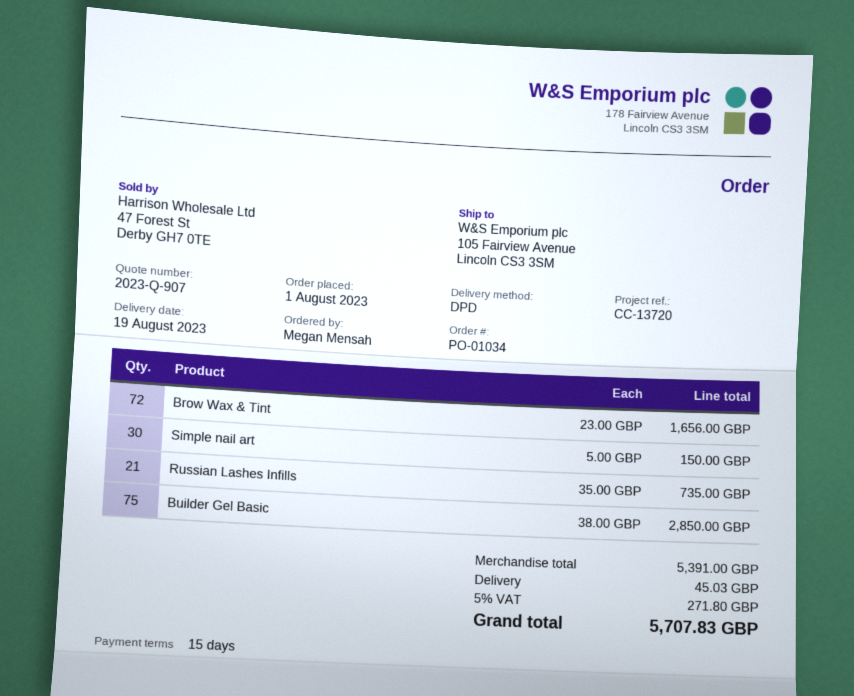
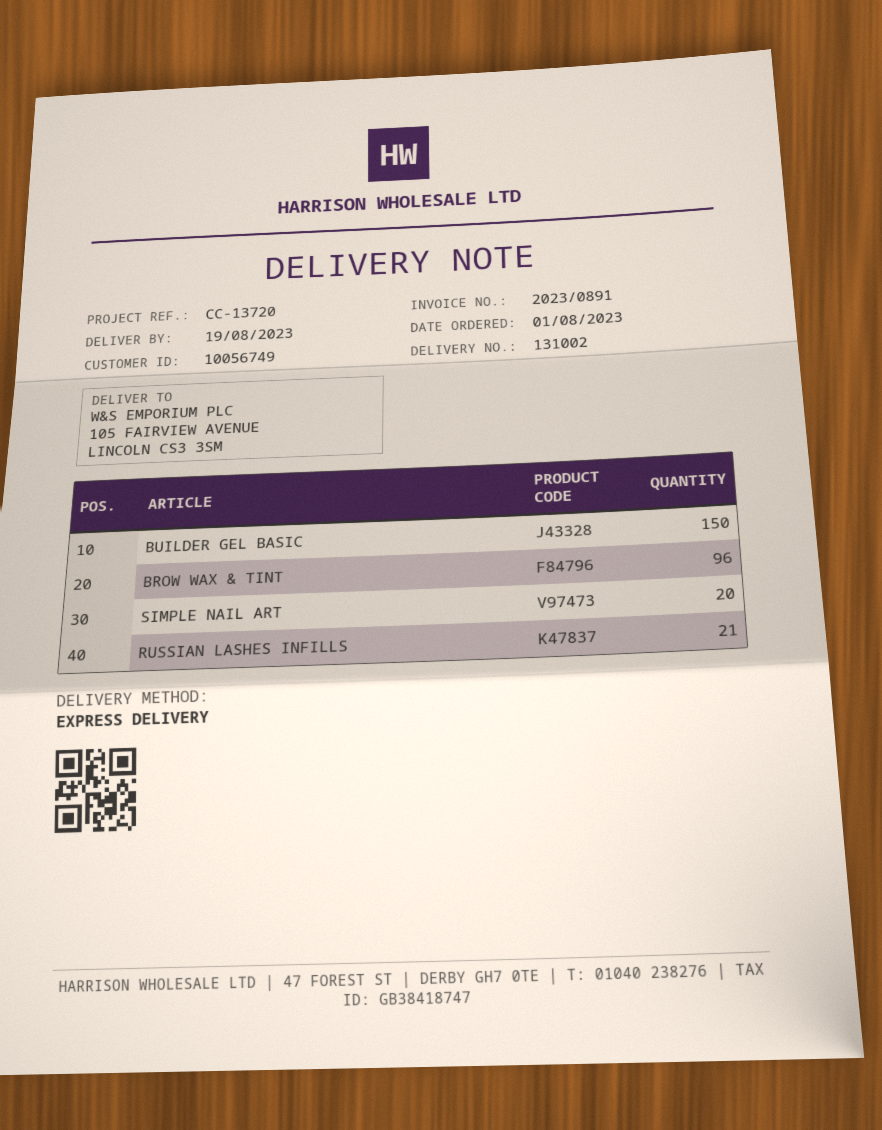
shipping method: DPD -> express
Brow Wax & Tint: 72 -> 96
Simple nail art: 30 -> 20
Builder Gel Basic: 75 -> 150

